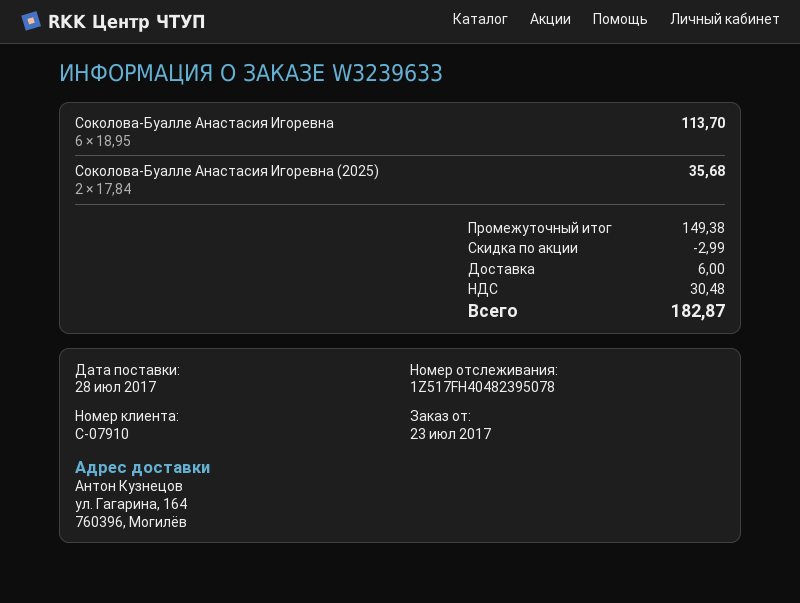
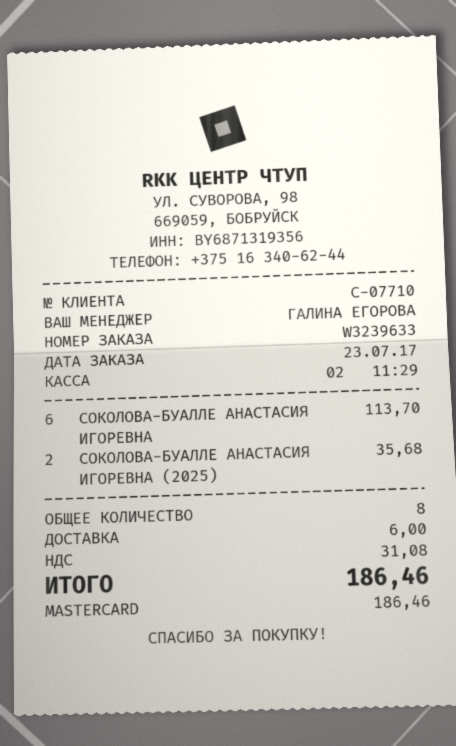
customer number: C-07910 -> C-07710
discount: 2.99 -> none
tax: 30.48 -> 31.08
total: 182.87 -> 186.46

